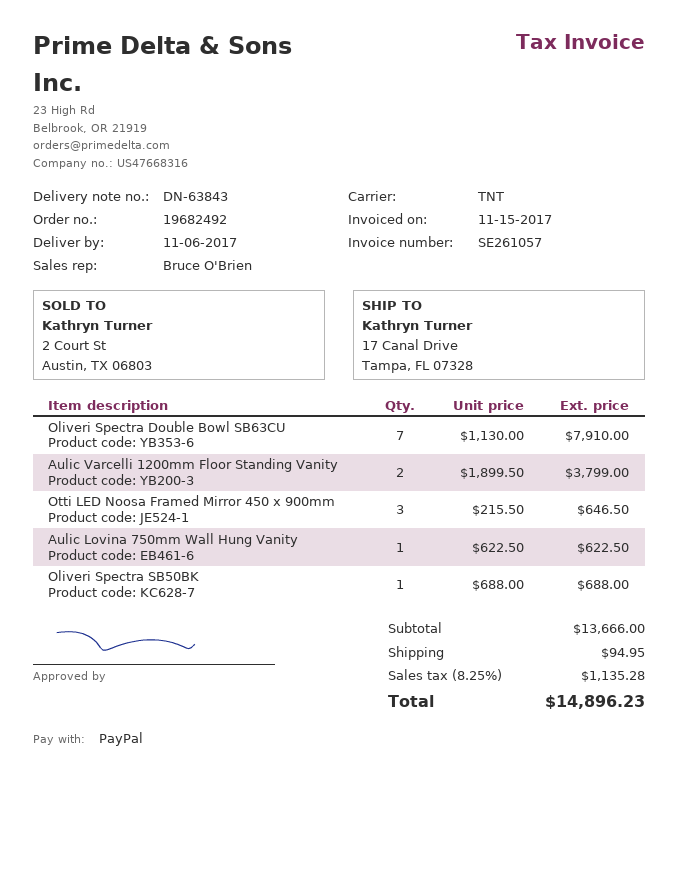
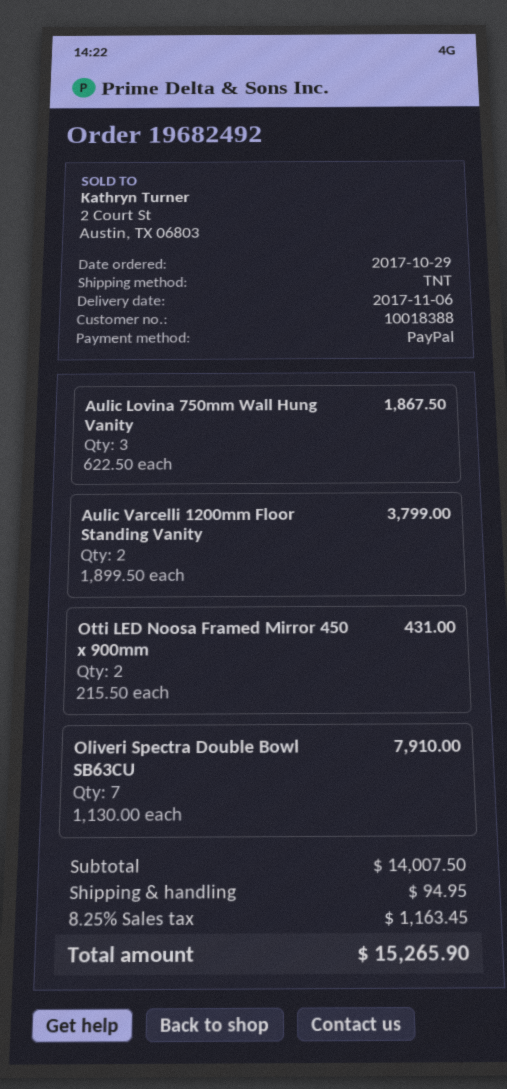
Otti LED Noosa Framed Mirror 450 x 900mm: 3 x 215.50 = 646.50 -> 2 x 215.50 = 431.00
Aulic Lovina 750mm Wall Hung Vanity: 1 x 622.50 = 622.50 -> 3 x 622.50 = 1867.50
Oliveri Spectra SB50BK: 1 x 688.00 = 688.00 -> none
subtotal: 13666.00 -> 14007.50
tax: 8.25% = 1135.28 -> 8.25% = 1163.45
total: 14896.23 -> 15265.90

